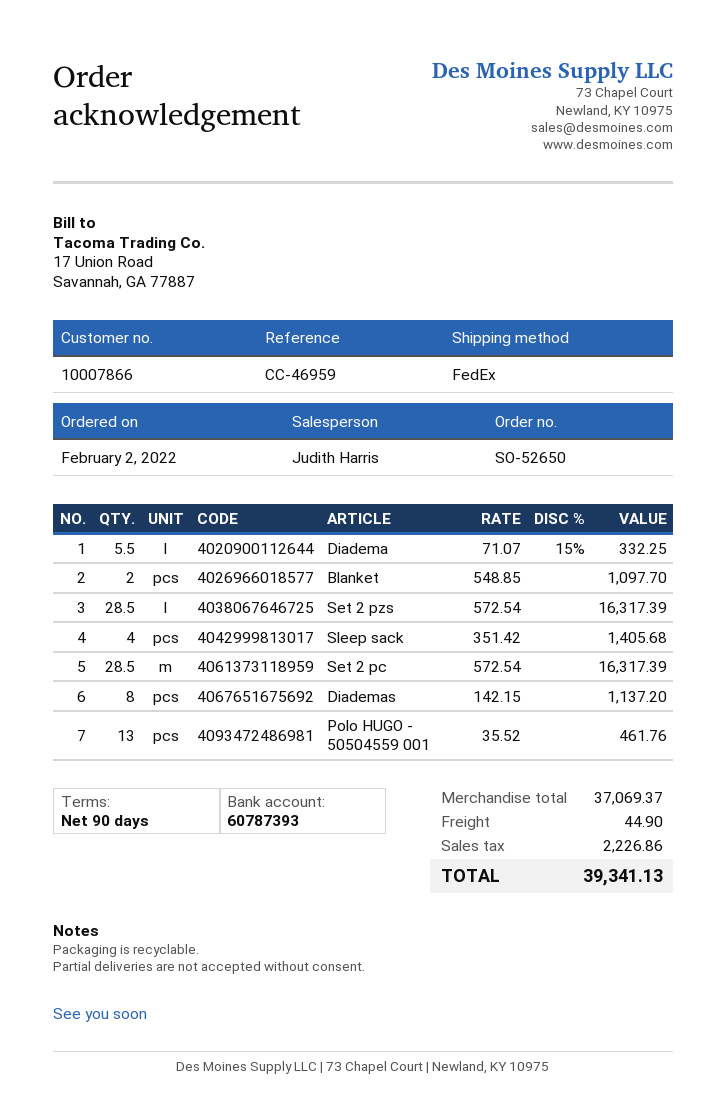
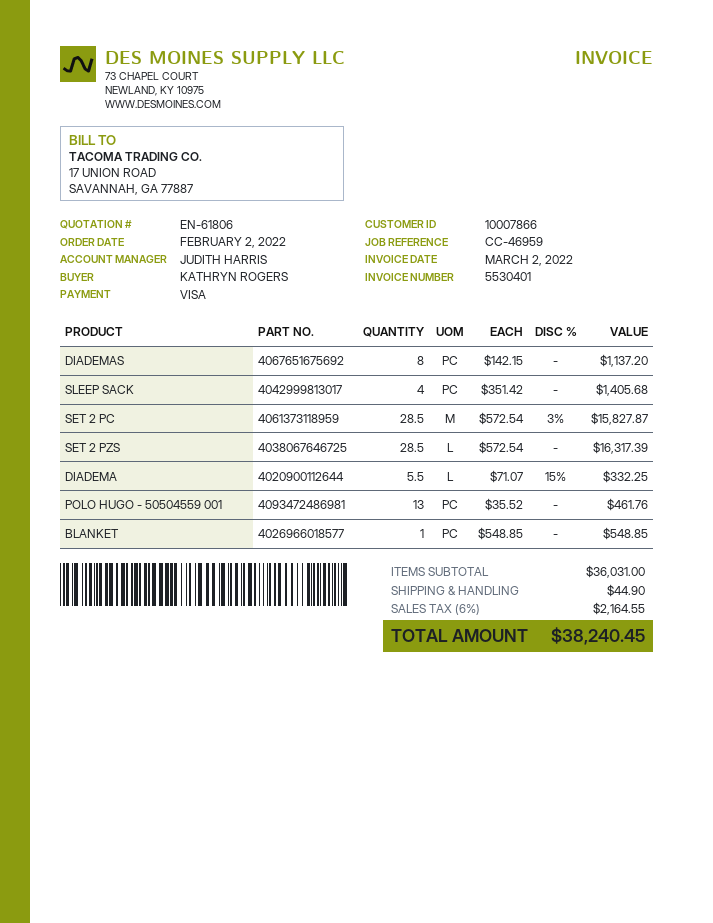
Blanket: 2 x 548.85 = 1097.70 -> 1 x 548.85 = 548.85
Set 2 pc: 28.5 x 572.54 = 16317.39 -> 28.5 x 572.54 - 3% = 15827.87
subtotal: 37069.37 -> 36031.00
tax: 2226.86 -> 2164.55
total: 39341.13 -> 38240.45

